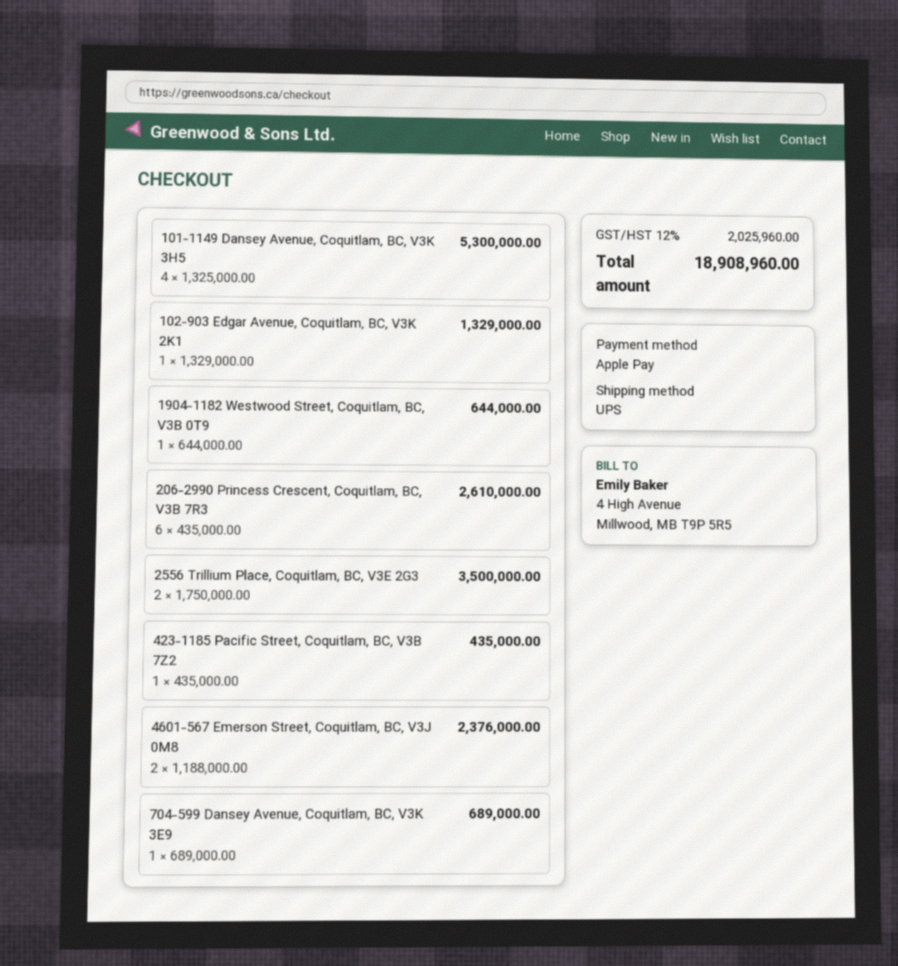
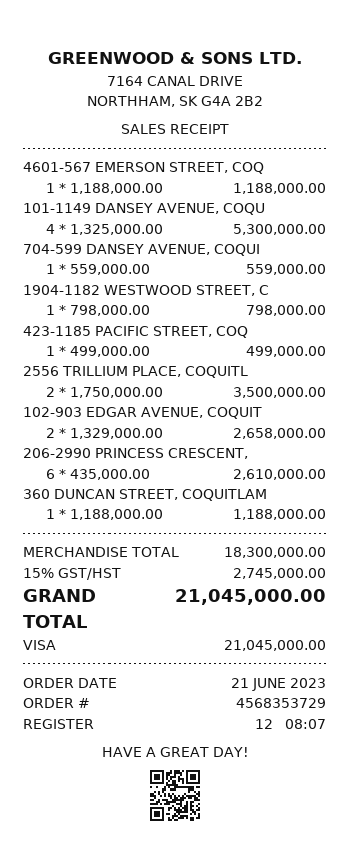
payment method: Apple Pay -> Visa
102-903 Edgar Avenue, Coquitlam, BC, V3K 2K1: 1 x 1329000.00 = 1329000.00 -> 2 x 1329000.00 = 2658000.00
1904-1182 Westwood Street, Coquitlam, BC, V3B 0T9: 1 x 644000.00 = 644000.00 -> 1 x 798000.00 = 798000.00
423-1185 Pacific Street, Coquitlam, BC, V3B 7Z2: 1 x 435000.00 = 435000.00 -> 1 x 499000.00 = 499000.00
4601-567 Emerson Street, Coquitlam, BC, V3J 0M8: 2 x 1188000.00 = 2376000.00 -> 1 x 1188000.00 = 1188000.00
704-599 Dansey Avenue, Coquitlam, BC, V3K 3E9: 1 x 689000.00 = 689000.00 -> 1 x 559000.00 = 559000.00
360 DUNCAN STREET, COQUITLAM: none -> 1 x 1188000.00 = 1188000.00
tax: 12% = 2025960.00 -> 15% = 2745000.00
total: 18908960.00 -> 21045000.00

